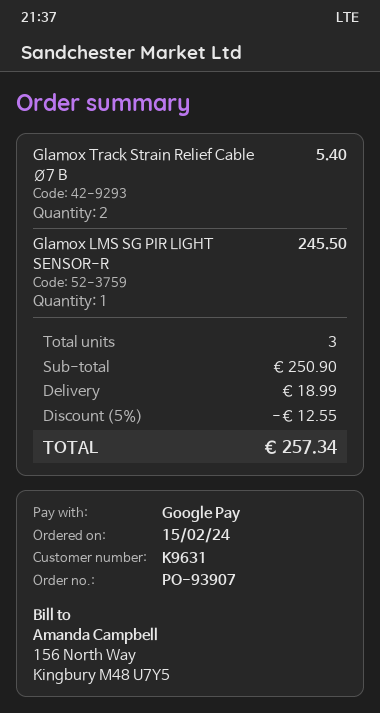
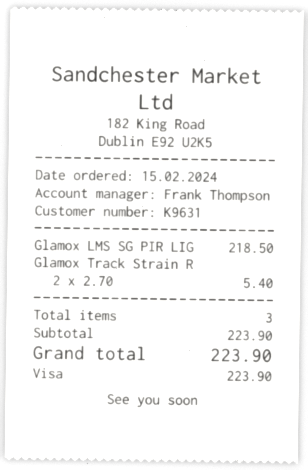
payment method: Google Pay -> Visa
Glamox LMS SG PIR LIGHT SENSOR-R: 1 for 245.50 -> 1 for 218.50
subtotal: 250.90 -> 223.90
discount: 5% = 12.55 -> none
shipping: 18.99 -> none
total: 257.34 -> 223.90

